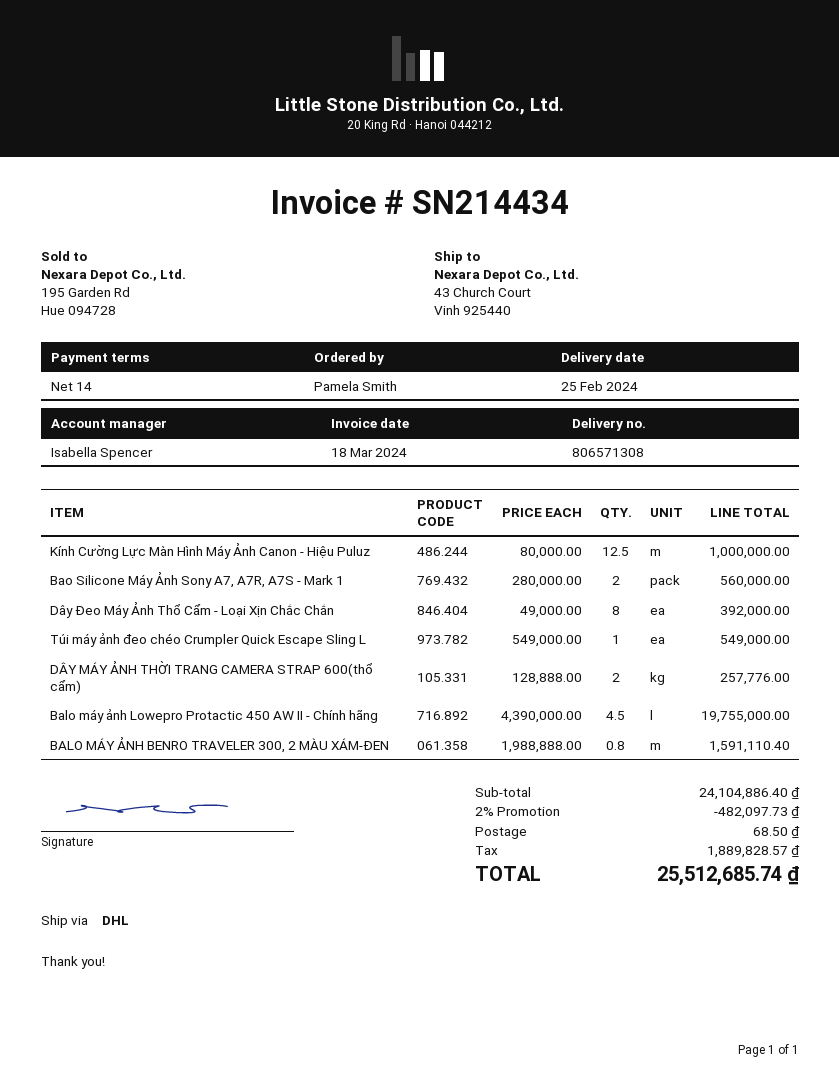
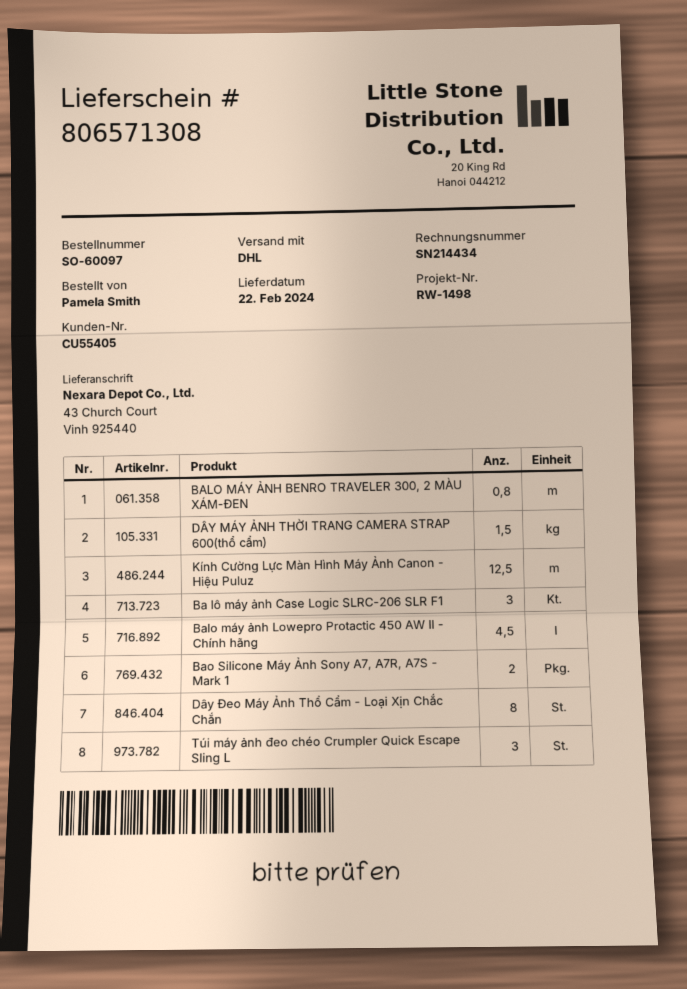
delivery date: 2024-02-25 -> 2024-02-22
Túi máy ảnh đeo chéo Crumpler Quick Escape Sling L: 1 -> 3
DÂY MÁY ẢNH THỜI TRANG CAMERA STRAP 600(thổ cẩm): 2 -> 1.5
Ba lô máy ảnh Case Logic SLRC-206 SLR F1: none -> 3

